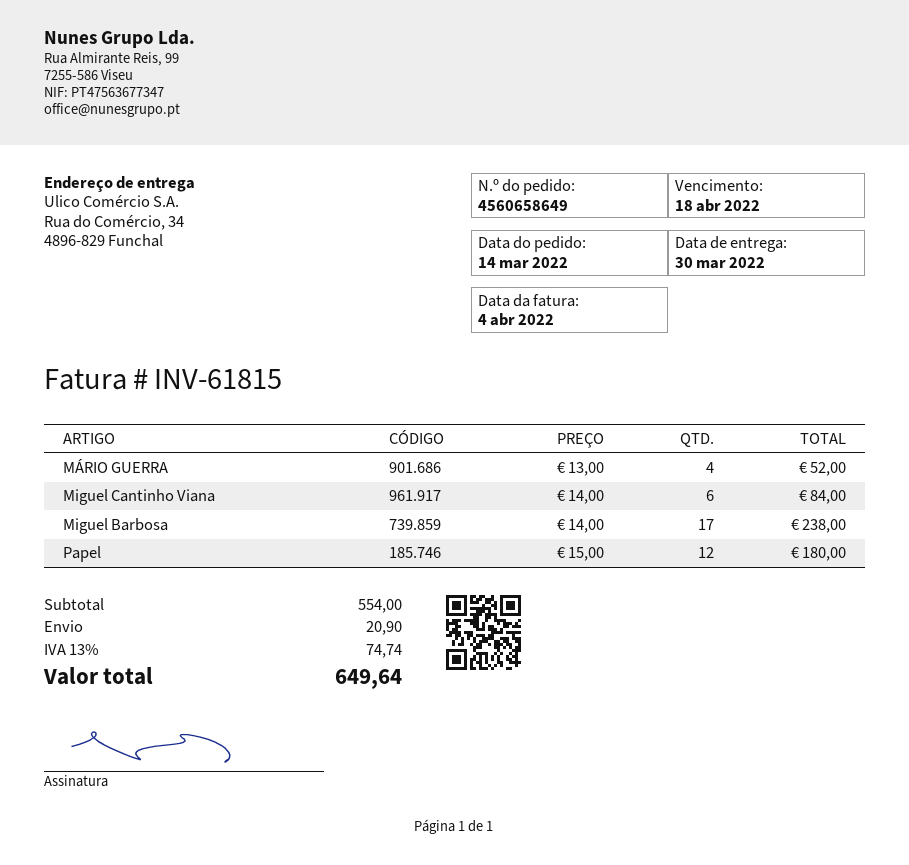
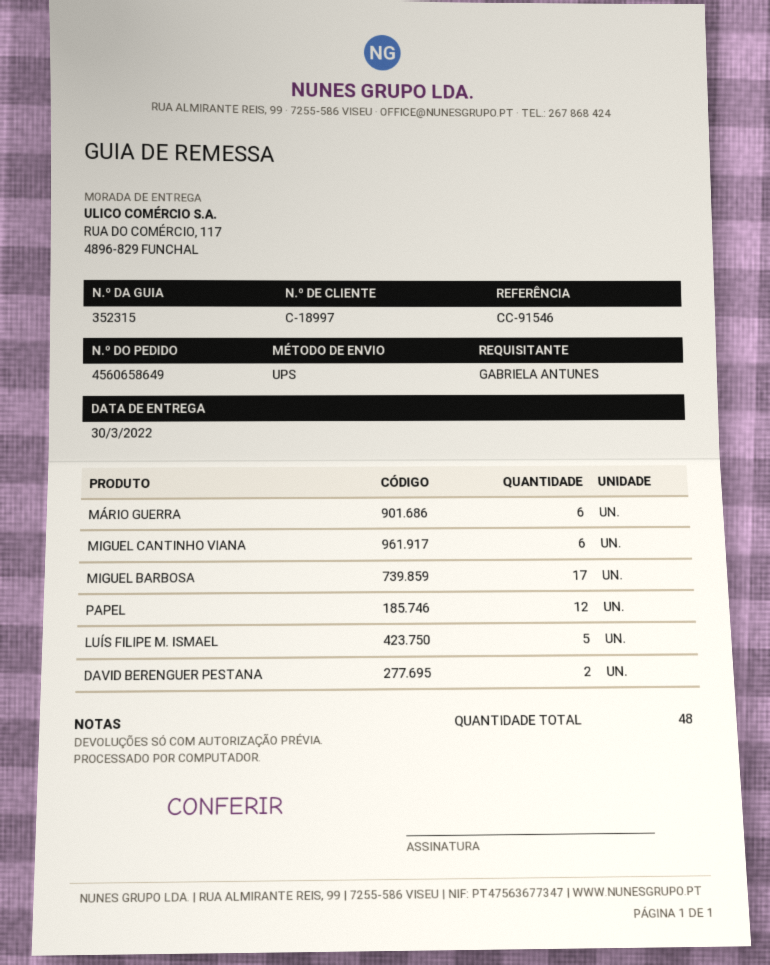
ship to: Rua do Comércio, 34, 4896-829 Funchal -> RUA DO COMÉRCIO, 117, 4896-829 FUNCHAL
MÁRIO GUERRA: 4 -> 6
LUÍS FILIPE M. ISMAEL: none -> 5
DAVID BERENGUER PESTANA: none -> 2

